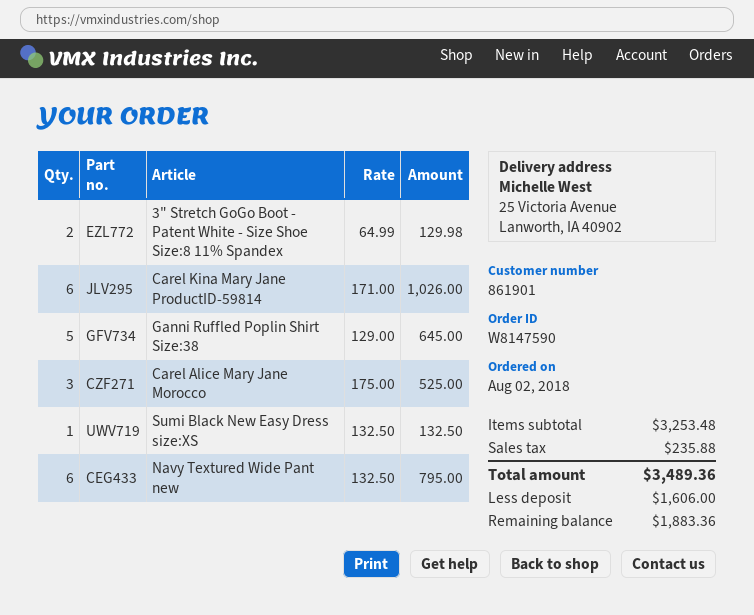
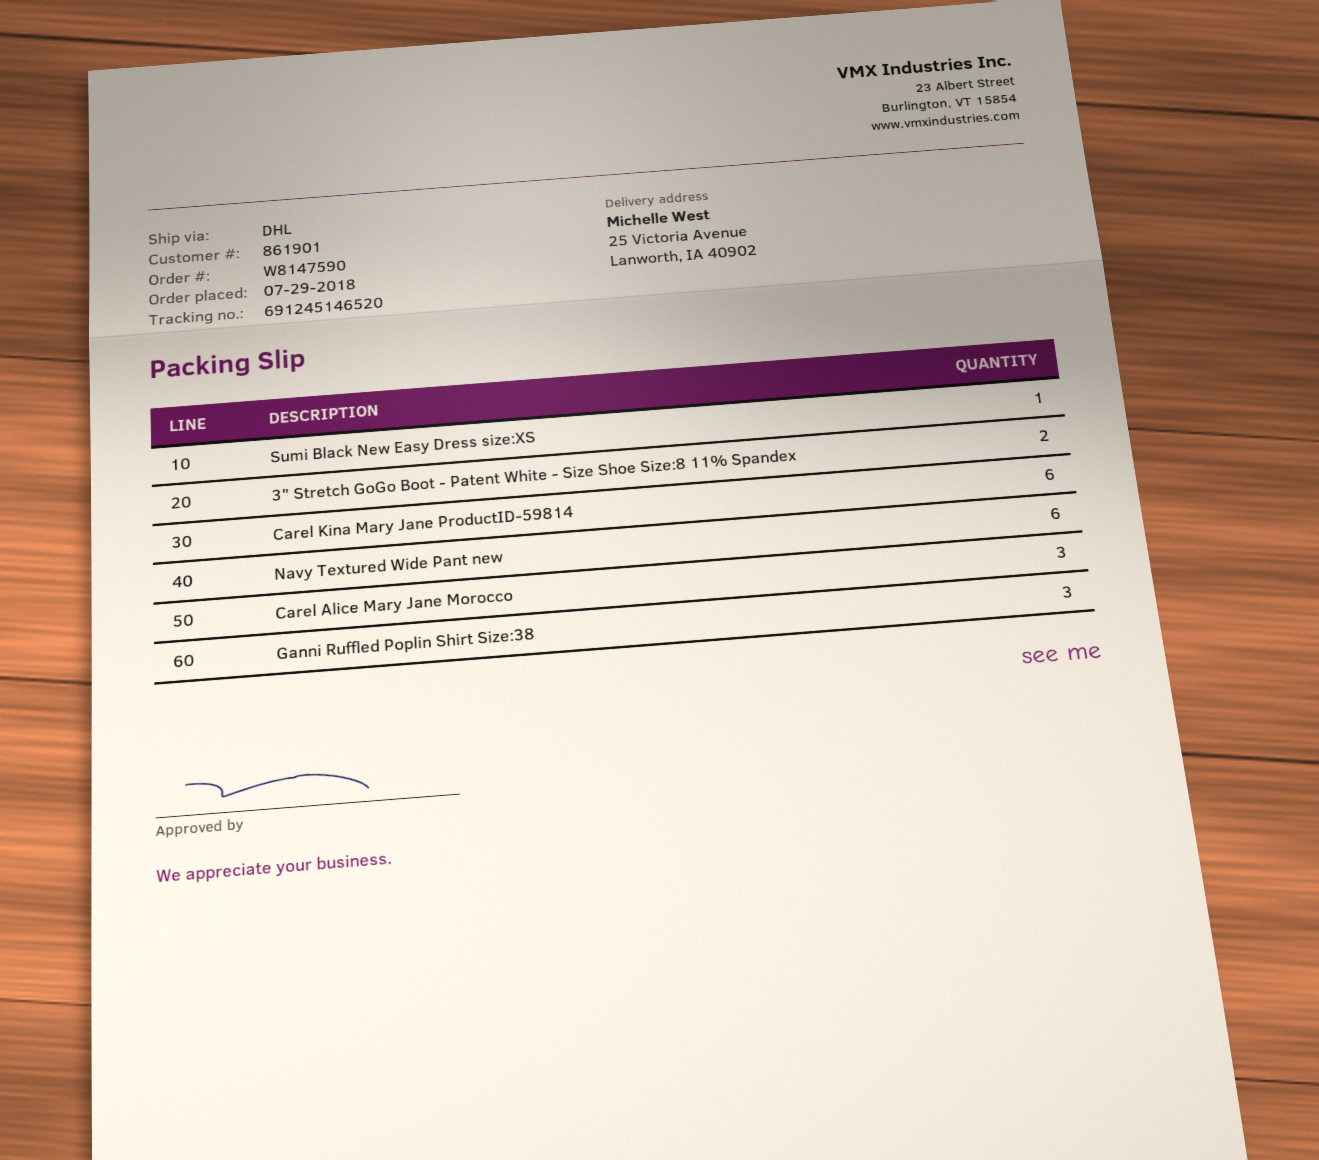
order date: 2018-08-02 -> 2018-07-29
Ganni Ruffled Poplin Shirt Size:38: 5 -> 3

